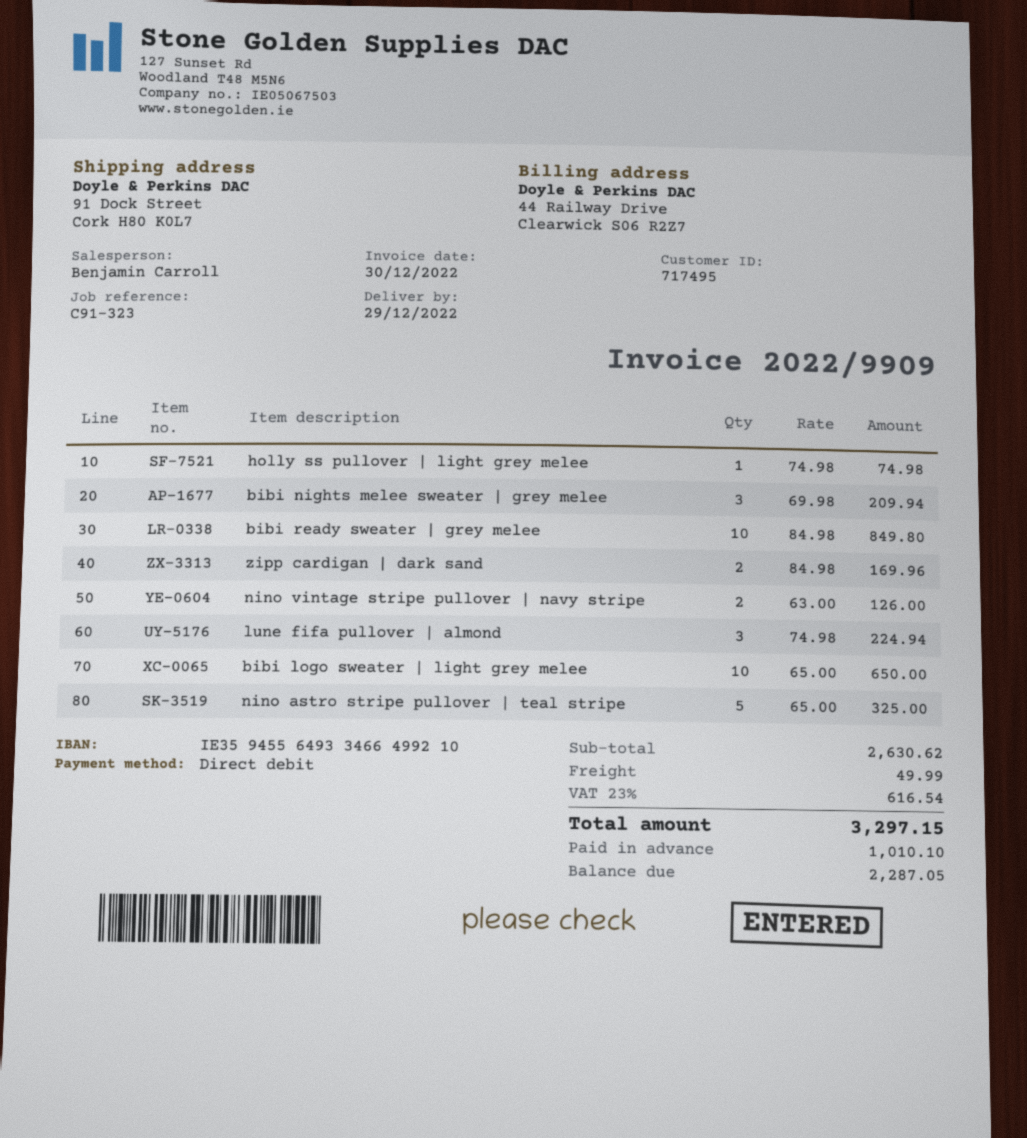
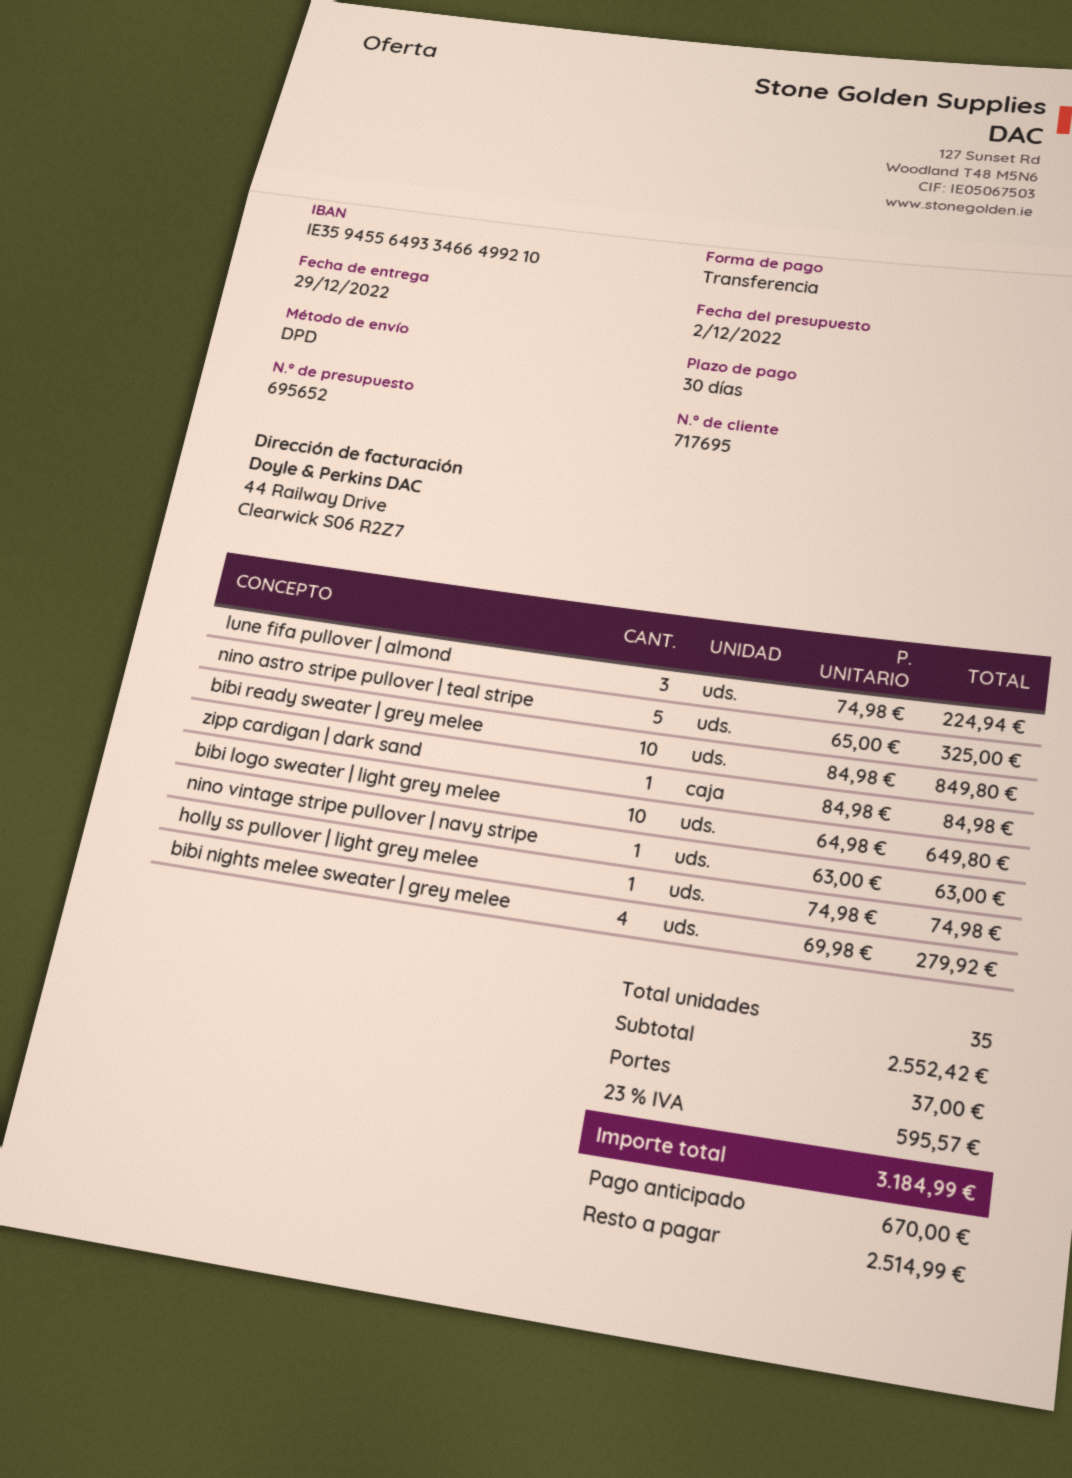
customer number: 717495 -> 717695
payment method: direct debit -> bank transfer
bibi nights melee sweater | grey melee: 3 x 69.98 = 209.94 -> 4 x 69.98 = 279.92
zipp cardigan | dark sand: 2 x 84.98 = 169.96 -> 1 x 84.98 = 84.98
nino vintage stripe pullover | navy stripe: 2 x 63.00 = 126.00 -> 1 x 63.00 = 63.00
bibi logo sweater | light grey melee: 10 x 65.00 = 650.00 -> 10 x 64.98 = 649.80
subtotal: 2630.62 -> 2552.42
shipping: 49.99 -> 37.00
tax: 23% = 616.54 -> 23% = 595.57
total: 3297.15 -> 3184.99
deposit: 1010.10 -> 670.00
balance: 2287.05 -> 2514.99

